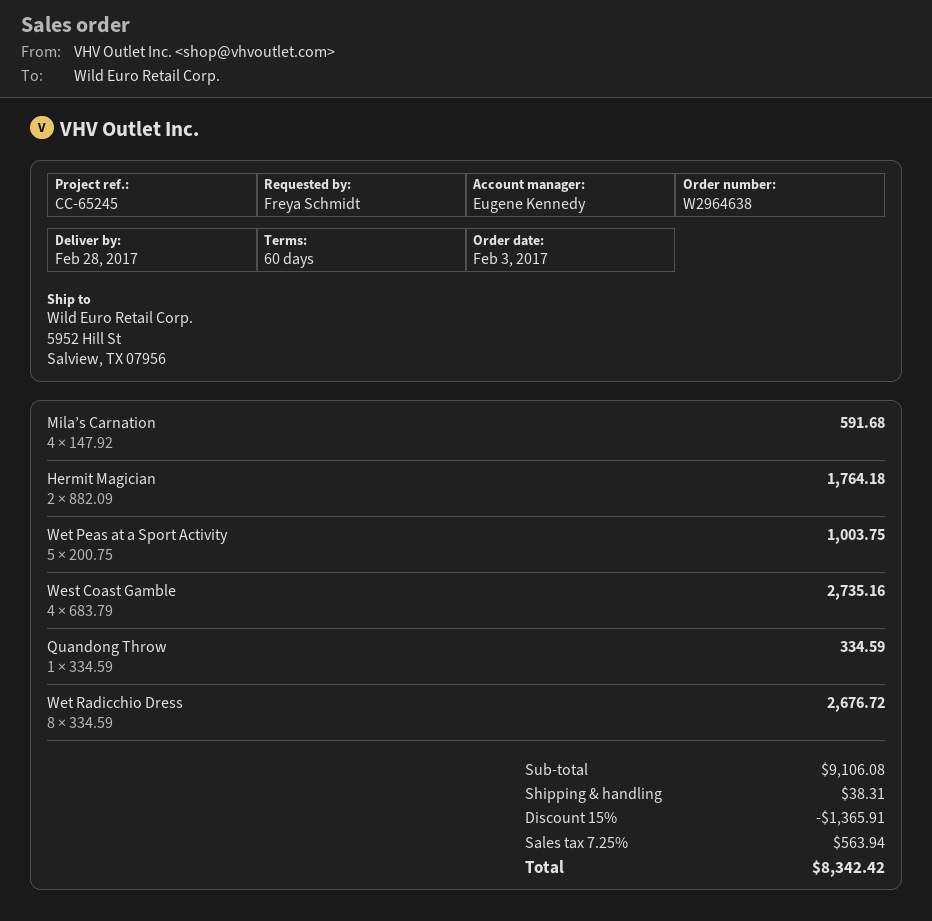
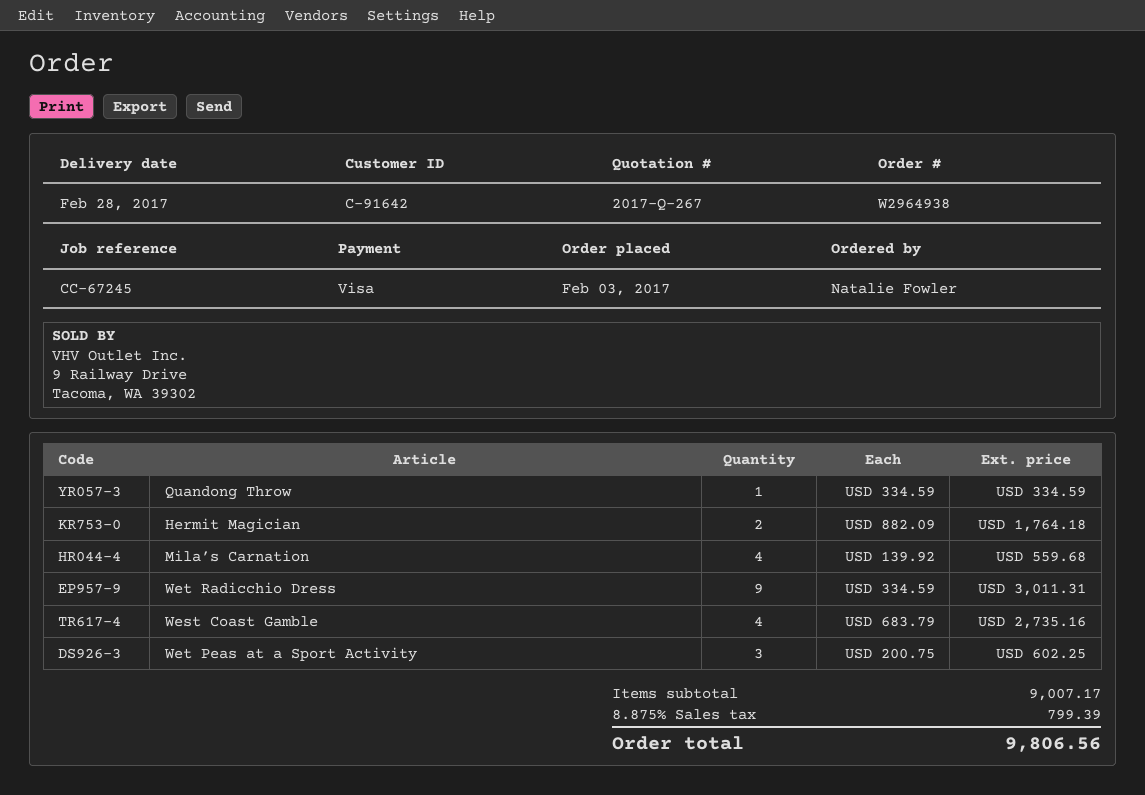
order number: W2964638 -> W2964938
reference: CC-65245 -> CC-67245
ordered by: Freya Schmidt -> Natalie Fowler
Mila’s Carnation: 4 x 147.92 = 591.68 -> 4 x 139.92 = 559.68
Wet Peas at a Sport Activity: 5 x 200.75 = 1003.75 -> 3 x 200.75 = 602.25
Wet Radicchio Dress: 8 x 334.59 = 2676.72 -> 9 x 334.59 = 3011.31
subtotal: 9106.08 -> 9007.17
discount: 15% = 1365.91 -> none
shipping: 38.31 -> none
tax: 7.25% = 563.94 -> 8.875% = 799.39
total: 8342.42 -> 9806.56

